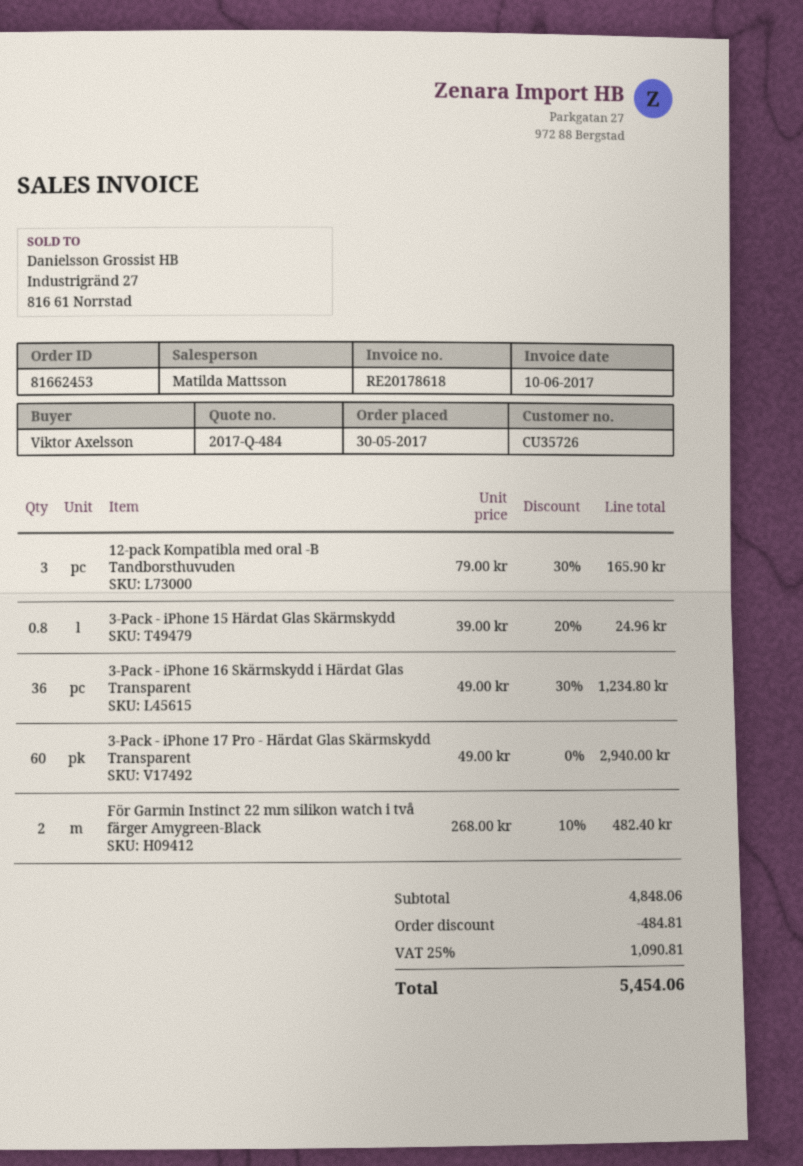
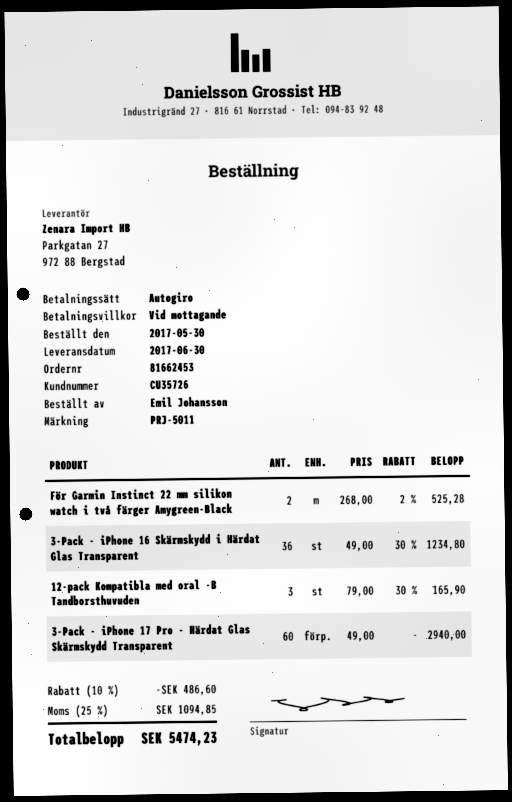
ordered by: Viktor Axelsson -> Emil Johansson
3-Pack - iPhone 15 Härdat Glas Skärmskydd: 0.8 x 39.00 - 20% = 24.96 -> none
För Garmin Instinct 22 mm silikon watch i två färger Amygreen-Black: 2 x 268.00 - 10% = 482.40 -> 2 x 268.00 - 2% = 525.28
discount: 484.81 -> 486.60
tax: 25% = 1090.81 -> 25% = 1094.85
total: 5454.06 -> 5474.23

